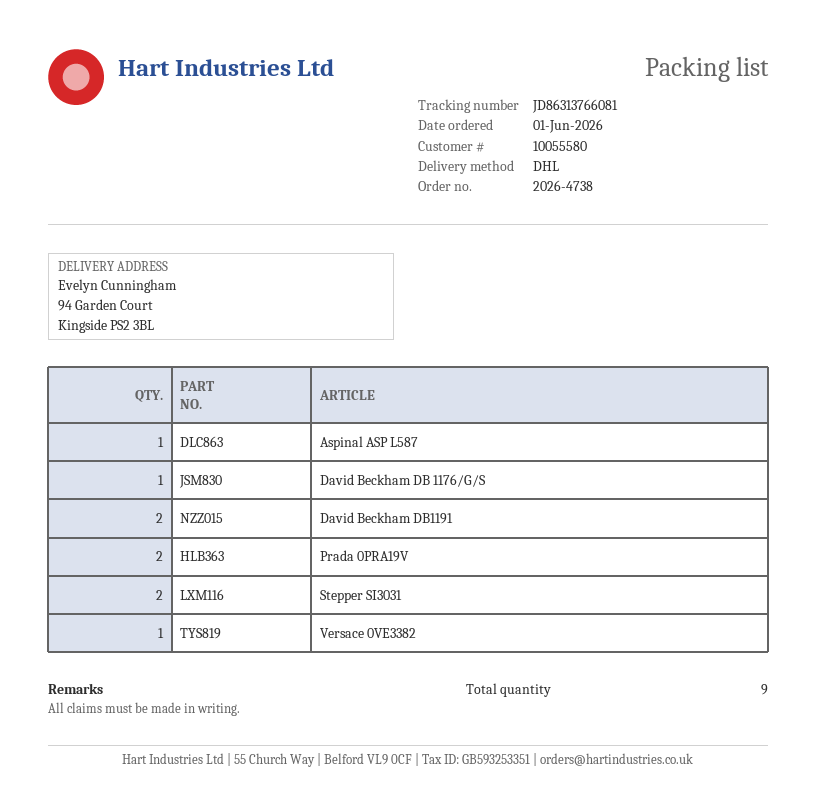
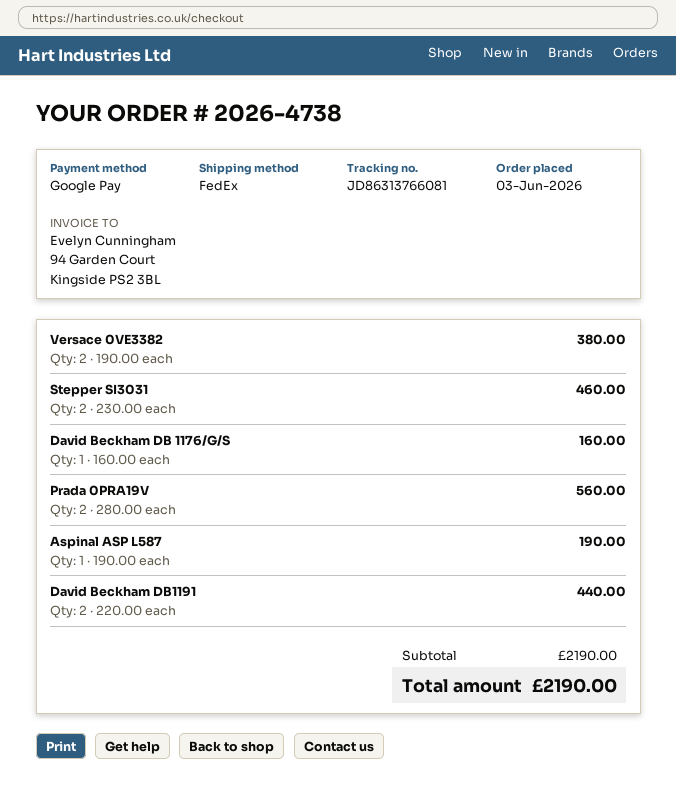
order date: 2026-06-01 -> 2026-06-03
shipping method: DHL -> FedEx
Versace 0VE3382: 1 -> 2

